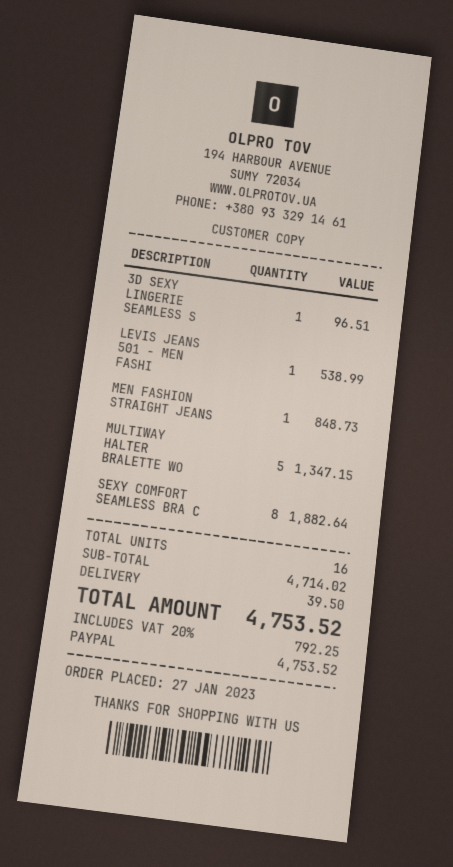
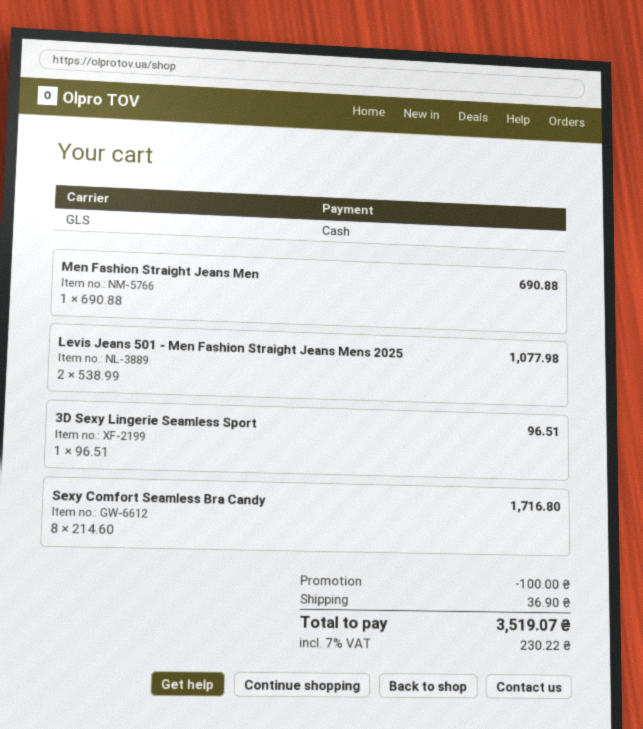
payment method: PayPal -> cash
LEVIS JEANS 501 - MEN FASHI: 1 for 538.99 -> 2 for 1077.98
MEN FASHION STRAIGHT JEANS: 1 for 848.73 -> 1 for 690.88
MULTIWAY HALTER BRALETTE WO: 5 for 1347.15 -> none
SEXY COMFORT SEAMLESS BRA C: 8 for 1882.64 -> 8 for 1716.80
discount: none -> 100.00
shipping: 39.50 -> 36.90
tax: 20% = 792.25 -> 7% = 230.22
total: 4753.52 -> 3519.07

